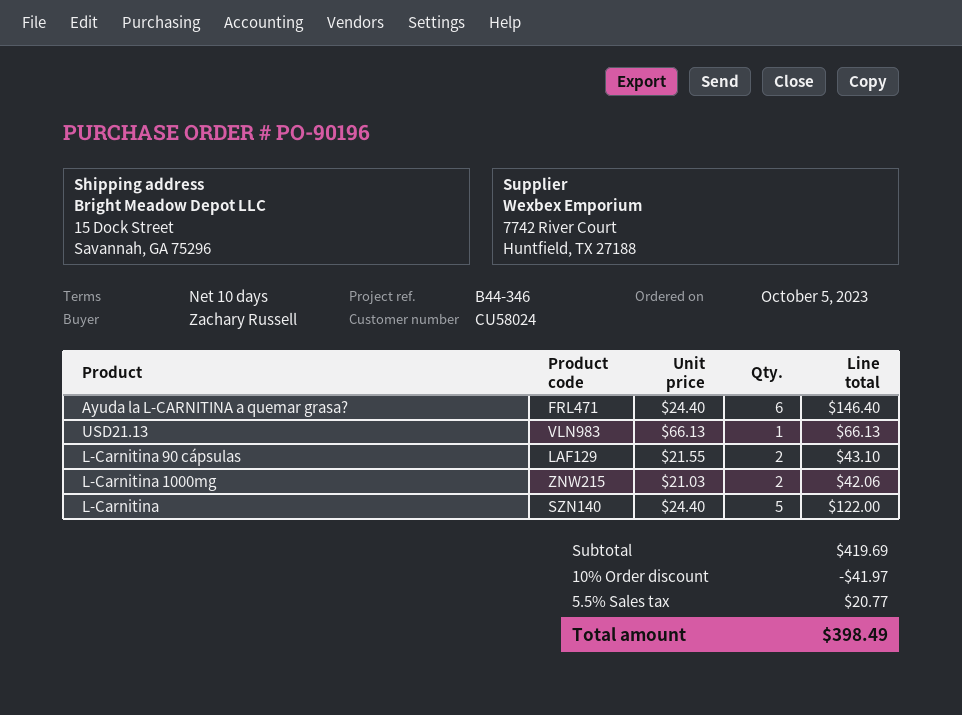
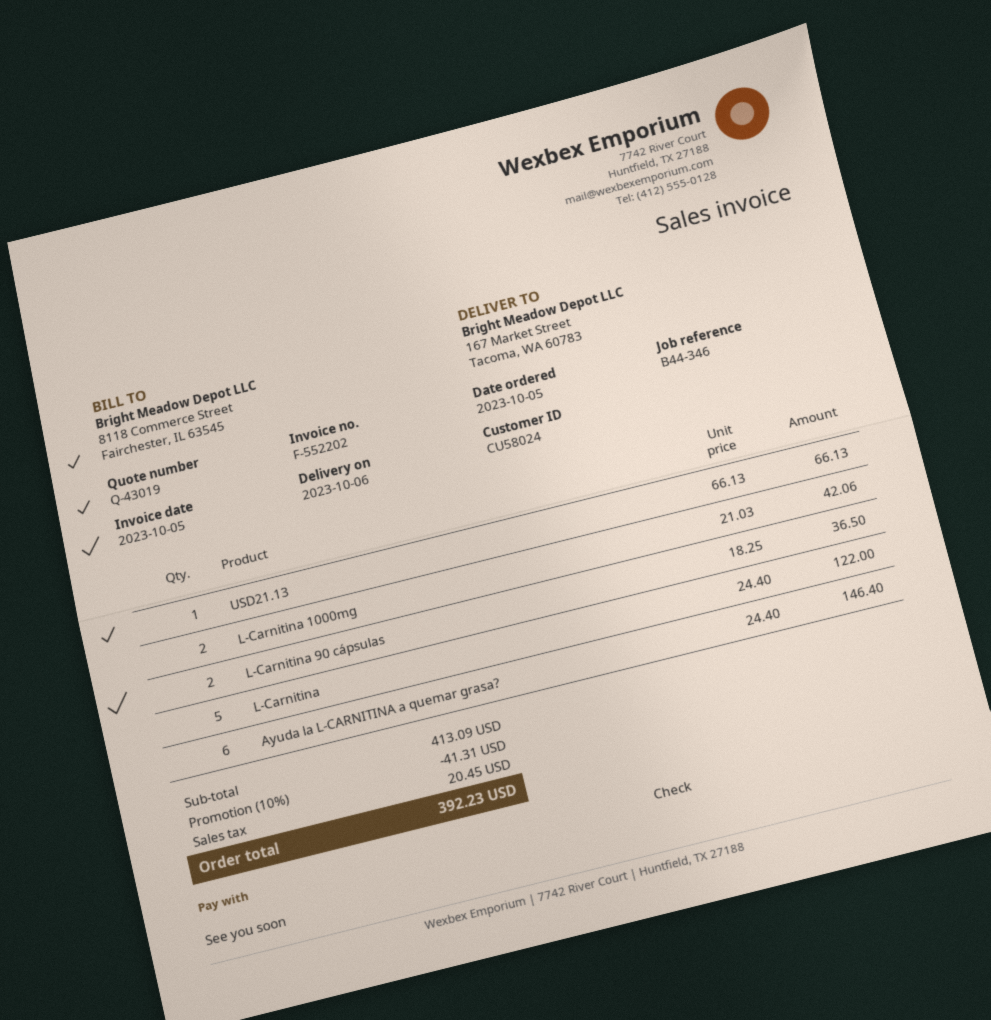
ship to: 15 Dock Street, Savannah, GA 75296 -> 167 Market Street, Tacoma, WA 60783
L-Carnitina 90 cápsulas: 2 x 21.55 = 43.10 -> 2 x 18.25 = 36.50
subtotal: 419.69 -> 413.09
discount: 10% = 41.97 -> 10% = 41.31
tax: 20.77 -> 20.45
total: 398.49 -> 392.23

